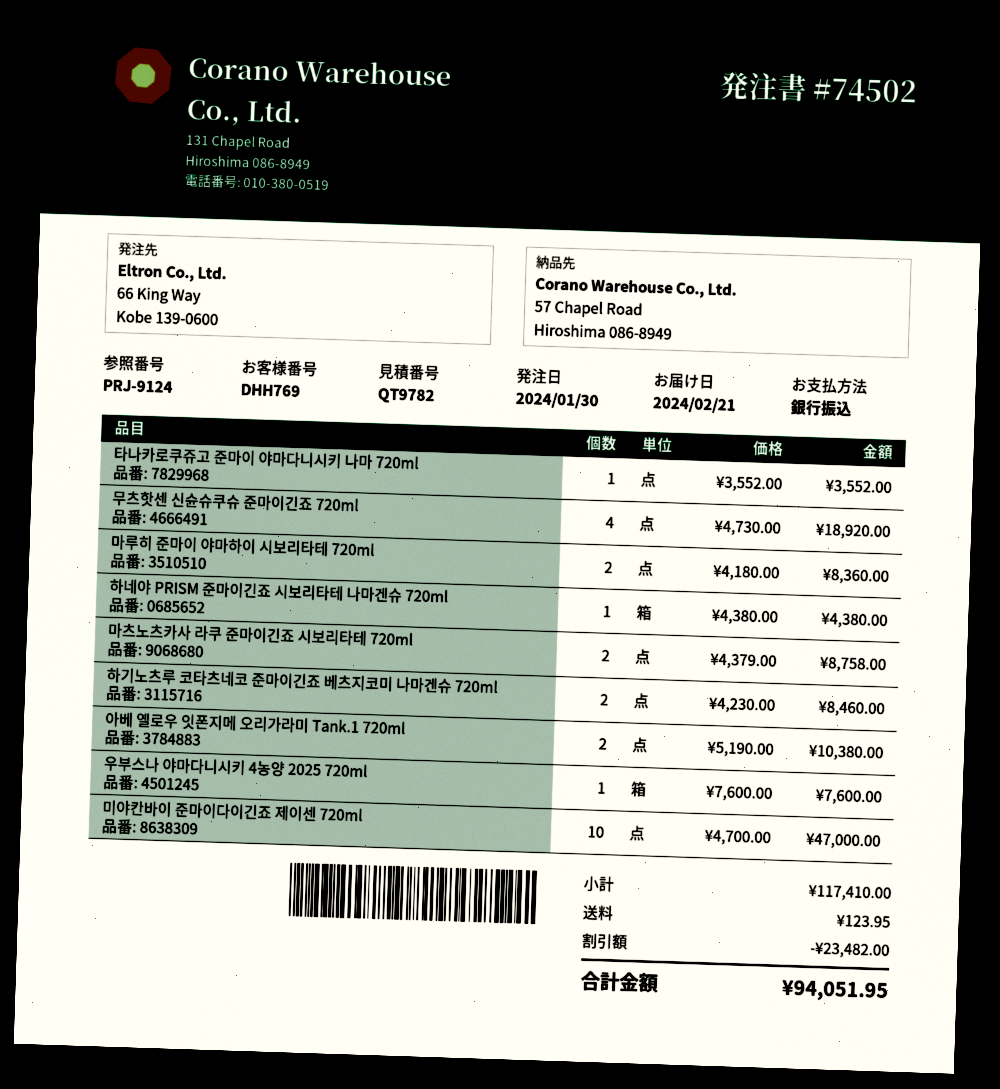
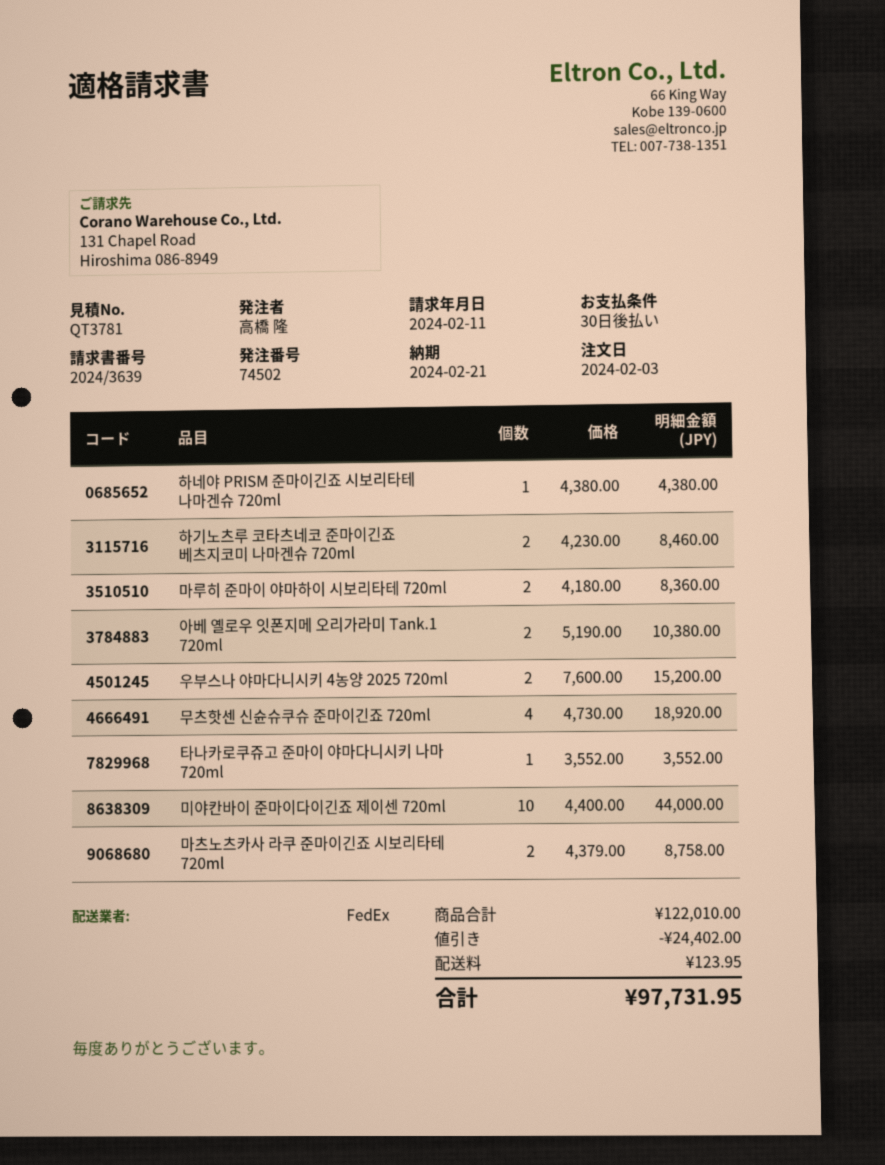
quote number: QT9782 -> QT3781
order date: 2024-01-30 -> 2024-02-03
우부스나 야마다니시키 4농양 2025 720ml: 1 x 7600.00 = 7600.00 -> 2 x 7600.00 = 15200.00
미야칸바이 준마이다이긴죠 제이센 720ml: 10 x 4700.00 = 47000.00 -> 10 x 4400.00 = 44000.00
subtotal: 117410.00 -> 122010.00
discount: 23482.00 -> 24402.00
total: 94051.95 -> 97731.95

